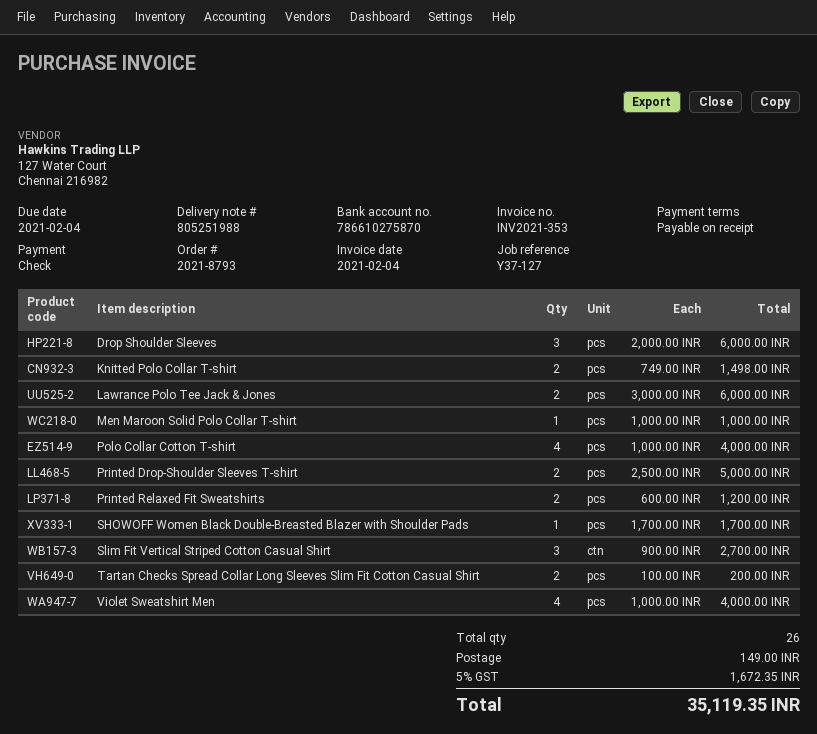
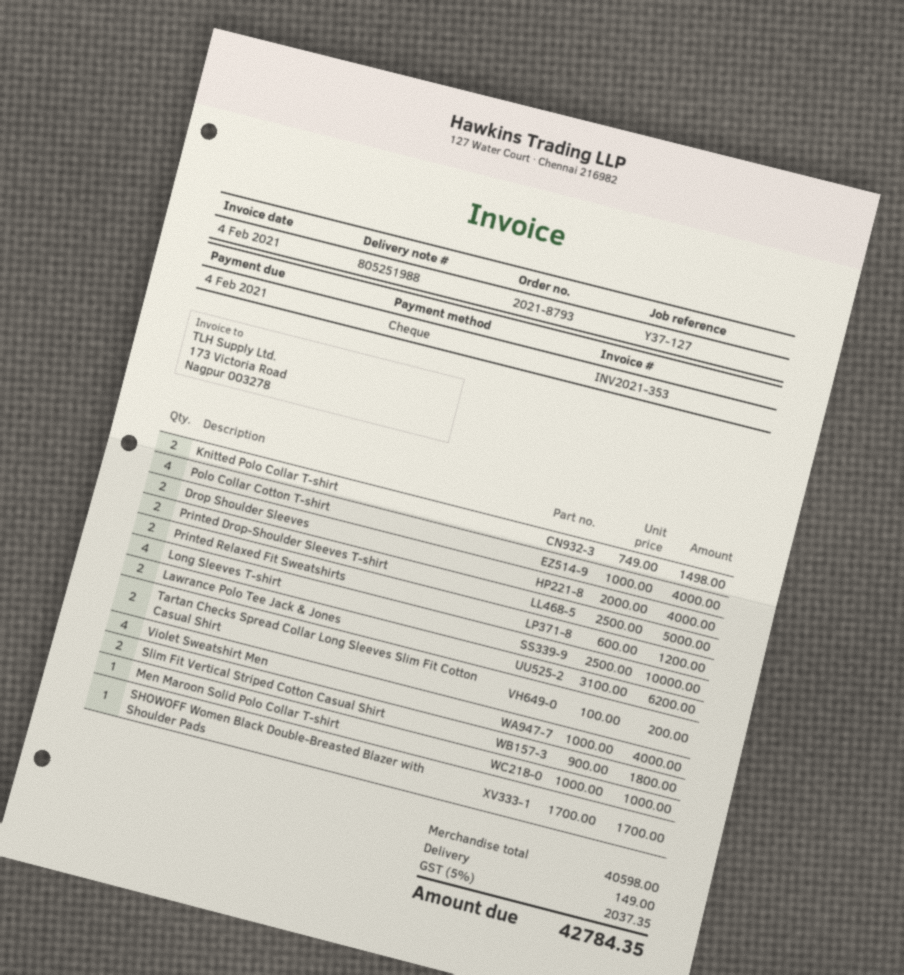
Drop Shoulder Sleeves: 3 x 2000.00 = 6000.00 -> 2 x 2000.00 = 4000.00
Lawrance Polo Tee Jack & Jones: 2 x 3000.00 = 6000.00 -> 2 x 3100.00 = 6200.00
Slim Fit Vertical Striped Cotton Casual Shirt: 3 x 900.00 = 2700.00 -> 2 x 900.00 = 1800.00
Long Sleeves T-shirt: none -> 4 x 2500.00 = 10000.00
tax: 5% = 1672.35 -> 5% = 2037.35
total: 35119.35 -> 42784.35

